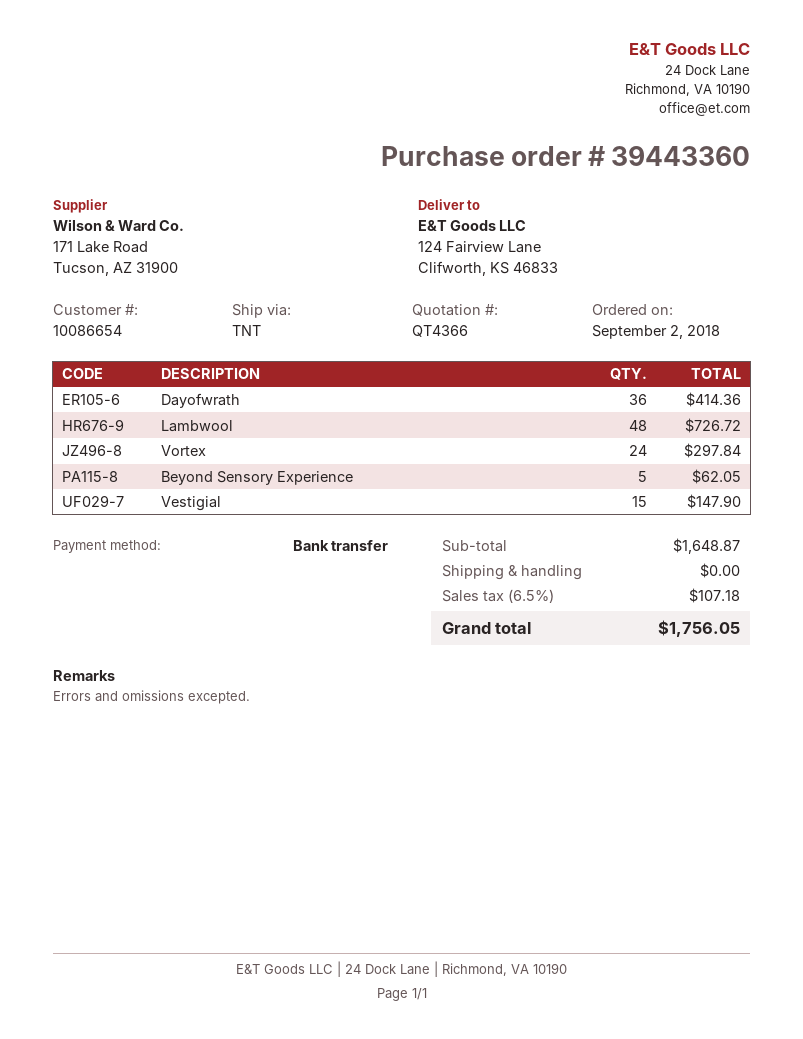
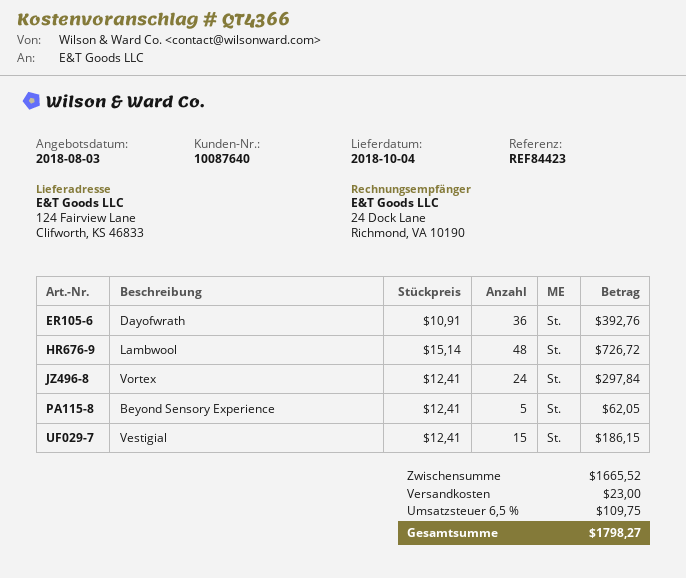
customer number: 10086654 -> 10087640
Dayofwrath: 36 for 414.36 -> 36 for 392.76
Vestigial: 15 for 147.90 -> 15 for 186.15
subtotal: 1648.87 -> 1665.52
shipping: 0.00 -> 23.00
tax: 6.5% = 107.18 -> 6.5% = 109.75
total: 1756.05 -> 1798.27

